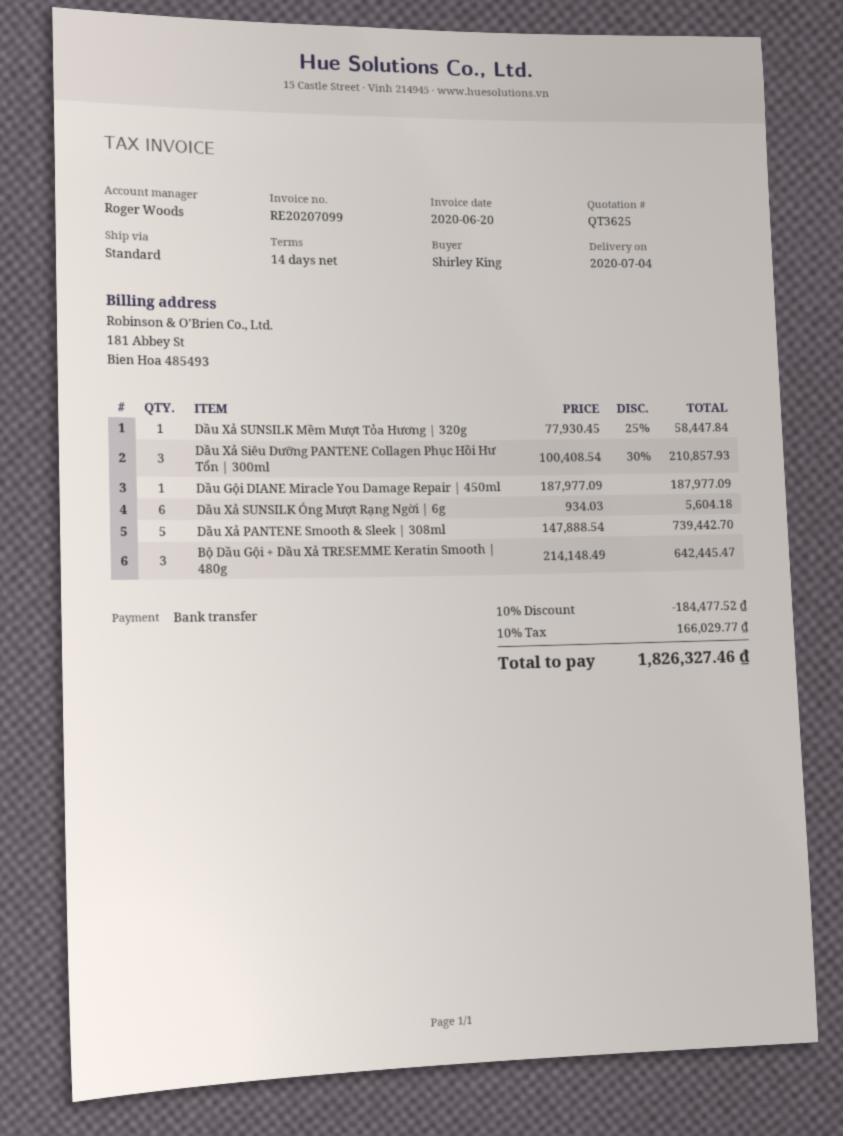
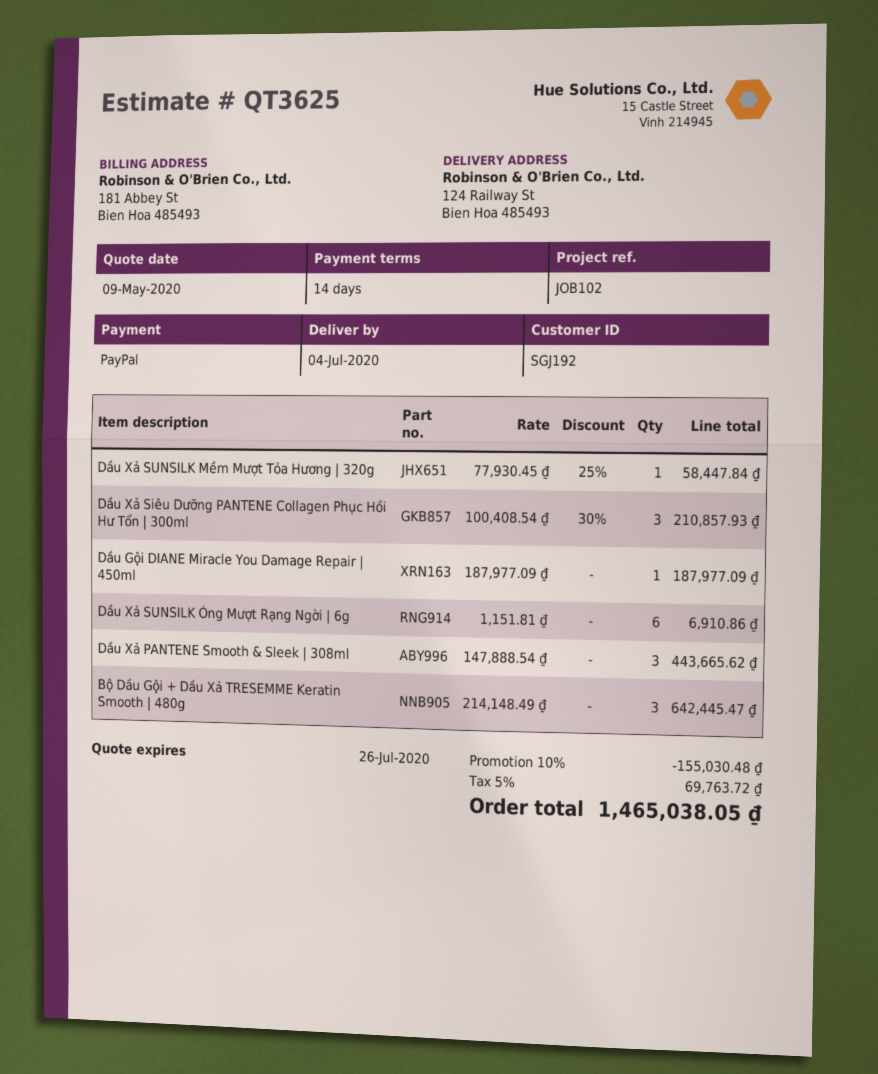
payment method: bank transfer -> PayPal
Dầu Xả SUNSILK Óng Mượt Rạng Ngời | 6g: 6 x 934.03 = 5604.18 -> 6 x 1151.81 = 6910.86
Dầu Xả PANTENE Smooth & Sleek | 308ml: 5 x 147888.54 = 739442.70 -> 3 x 147888.54 = 443665.62
discount: 10% = 184477.52 -> 10% = 155030.48
tax: 10% = 166029.77 -> 5% = 69763.72
total: 1826327.46 -> 1465038.05

